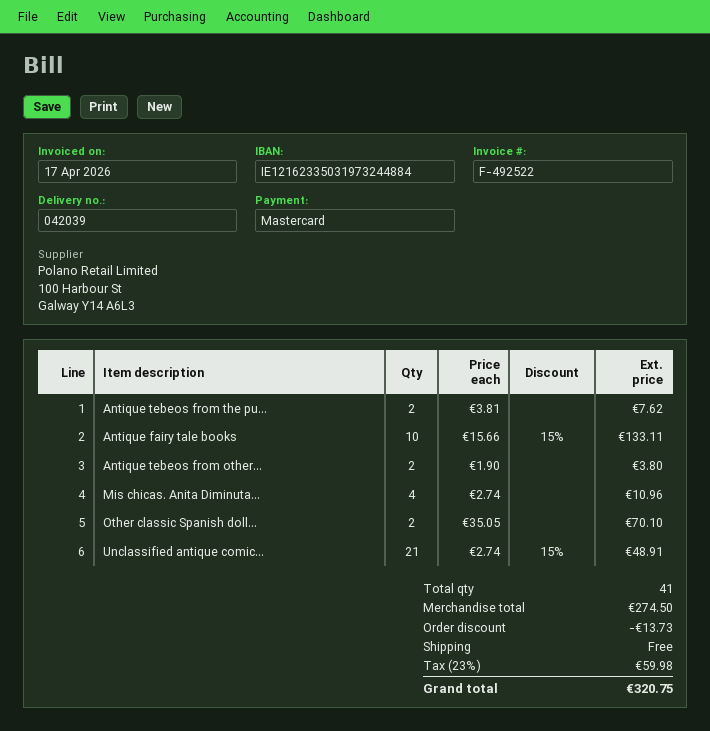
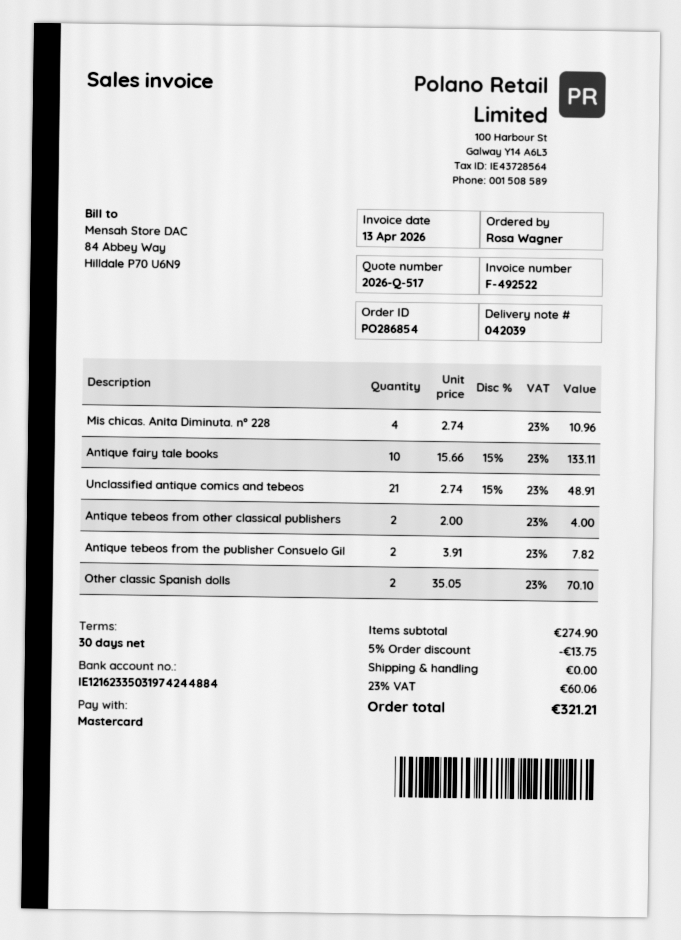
invoice date: 2026-04-17 -> 2026-04-13
bank account: IE12162335031973244884 -> IE12162335031974244884
Antique tebeos from the pu...: 2 x 3.81 = 7.62 -> 2 x 3.91 = 7.82
Antique tebeos from other...: 2 x 1.90 = 3.80 -> 2 x 2.00 = 4.00
subtotal: 274.50 -> 274.90
discount: 13.73 -> 13.75
tax: 23% = 59.98 -> 23% = 60.06
total: 320.75 -> 321.21

